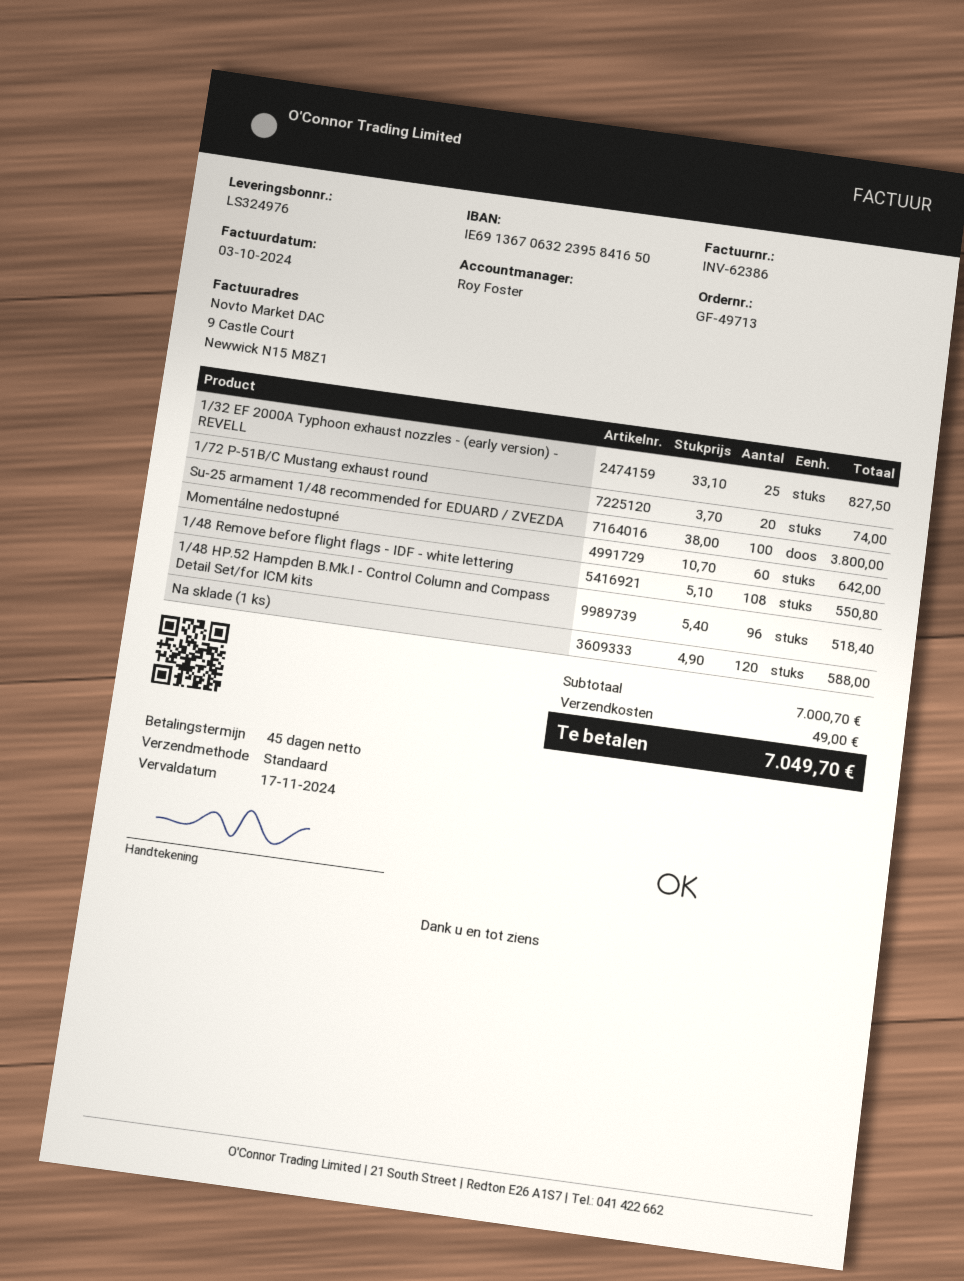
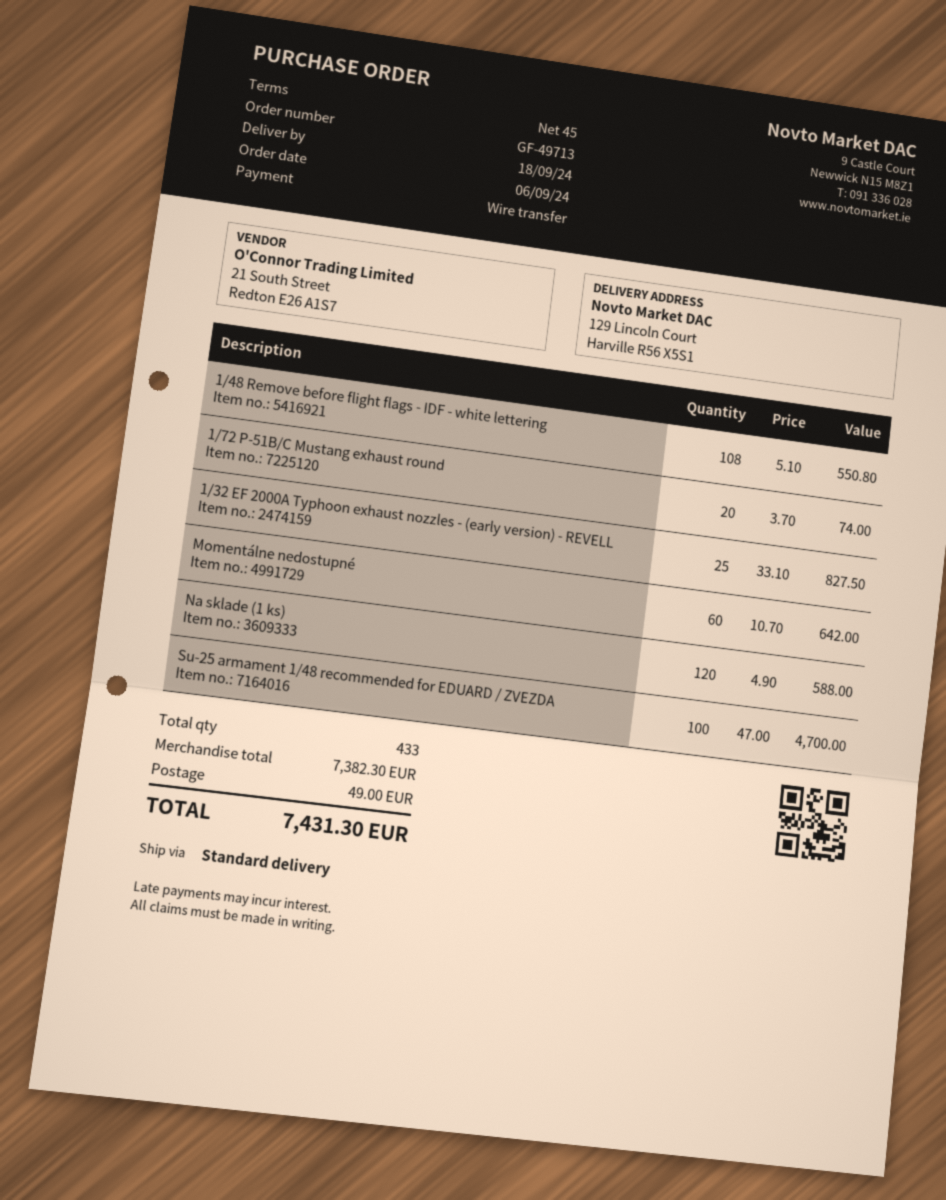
Su-25 armament 1/48 recommended for EDUARD / ZVEZDA: 100 x 38.00 = 3800.00 -> 100 x 47.00 = 4700.00
1/48 HP.52 Hampden B.Mk.I - Control Column and Compass Detail Set/for ICM kits: 96 x 5.40 = 518.40 -> none
subtotal: 7000.70 -> 7382.30
total: 7049.70 -> 7431.30

